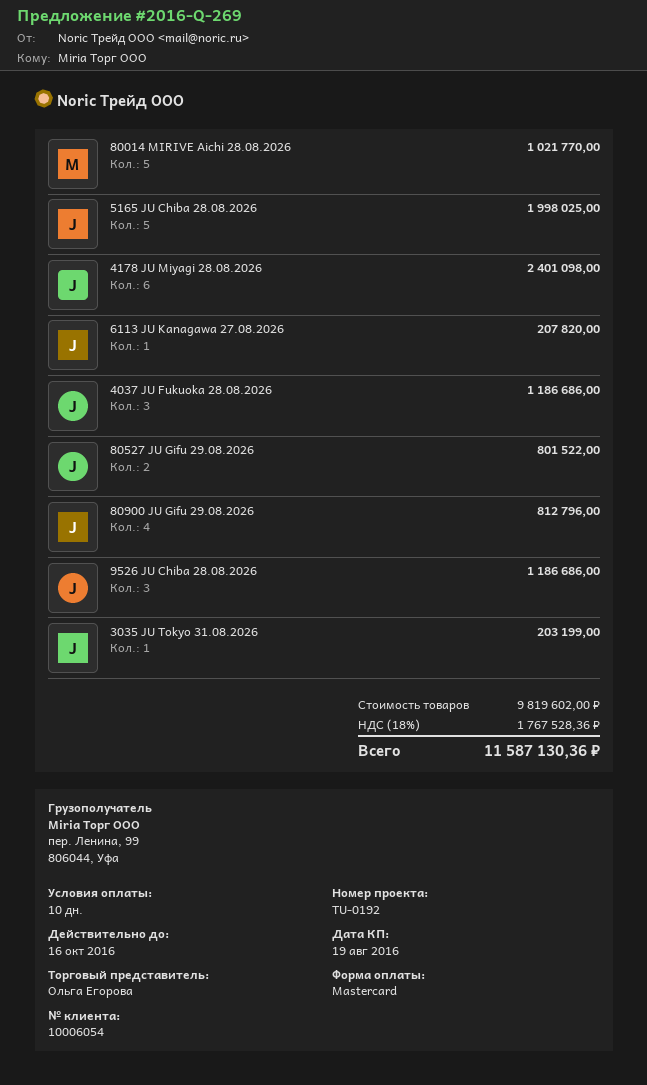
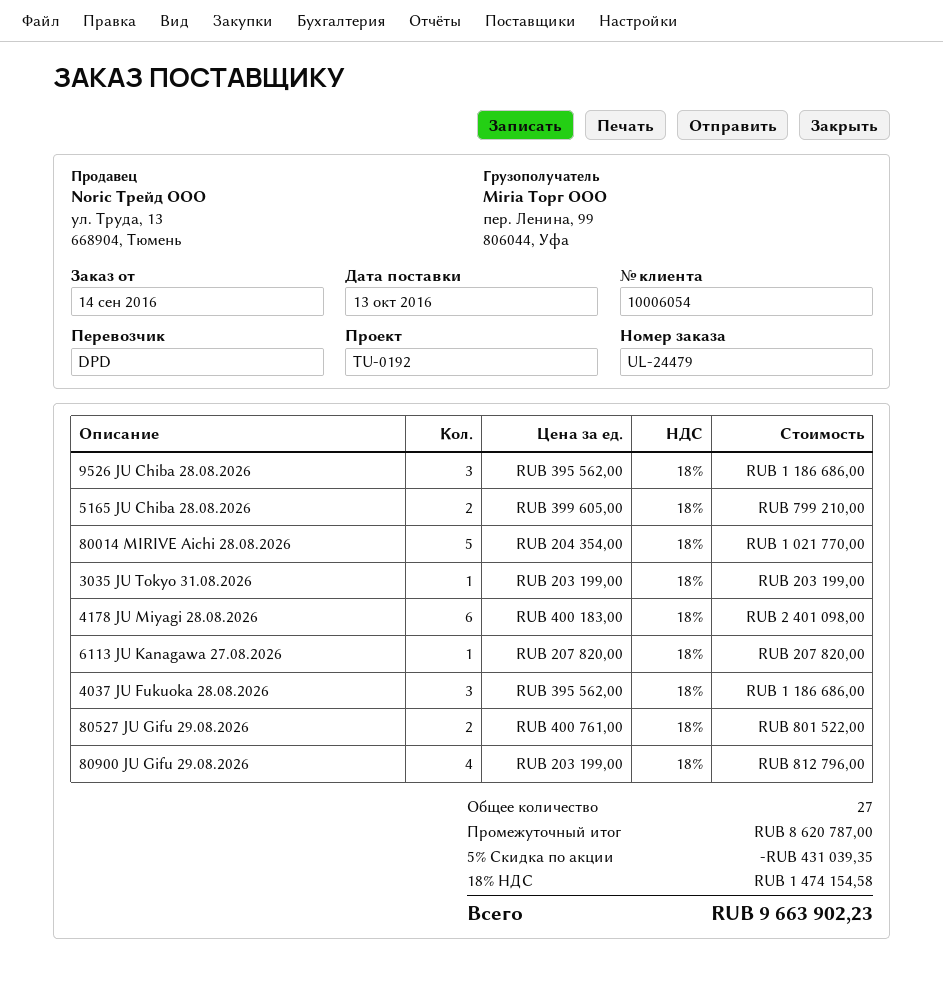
5165 JU Chiba 28.08.2026: 5 for 1998025.00 -> 2 for 799210.00
subtotal: 9819602.00 -> 8620787.00
discount: none -> 5% = 431039.35
tax: 18% = 1767528.36 -> 18% = 1474154.58
total: 11587130.36 -> 9663902.23

